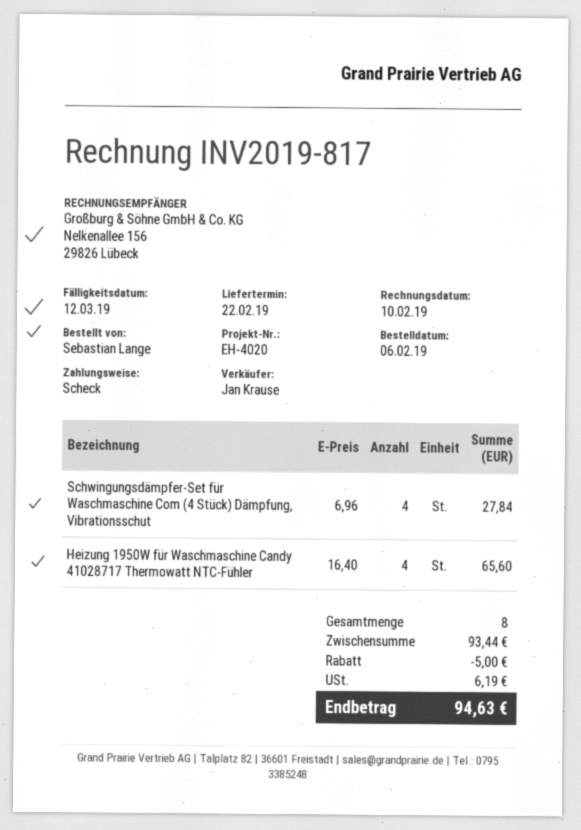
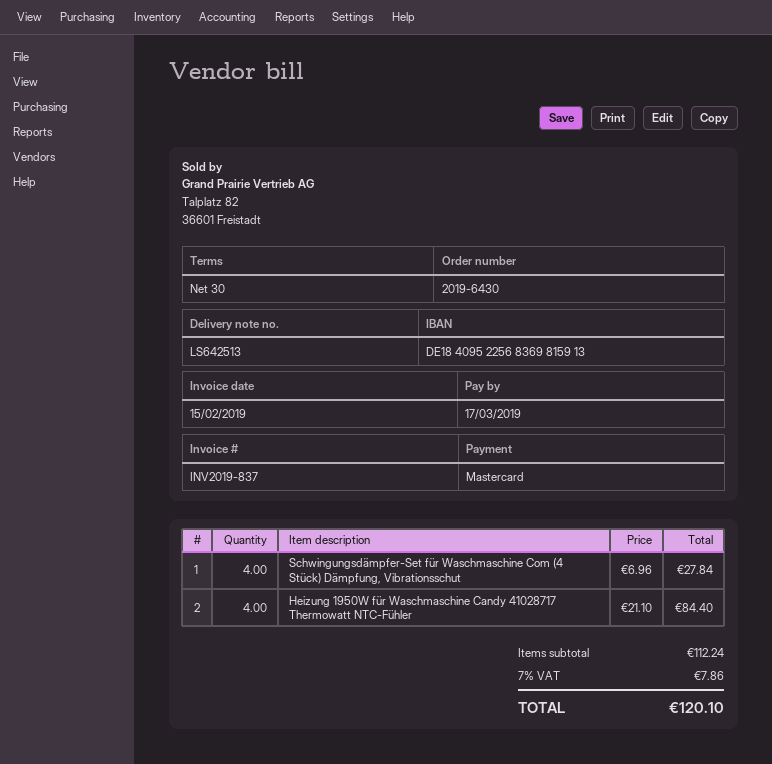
invoice number: INV2019-817 -> INV2019-837
invoice date: 2019-02-10 -> 2019-02-15
due date: 2019-03-12 -> 2019-03-17
payment method: cheque -> Mastercard
Heizung 1950W für Waschmaschine Candy 41028717 Thermowatt NTC-Fühler: 4 x 16.40 = 65.60 -> 4 x 21.10 = 84.40
subtotal: 93.44 -> 112.24
discount: 5.00 -> none
tax: 6.19 -> 7.86
total: 94.63 -> 120.10

